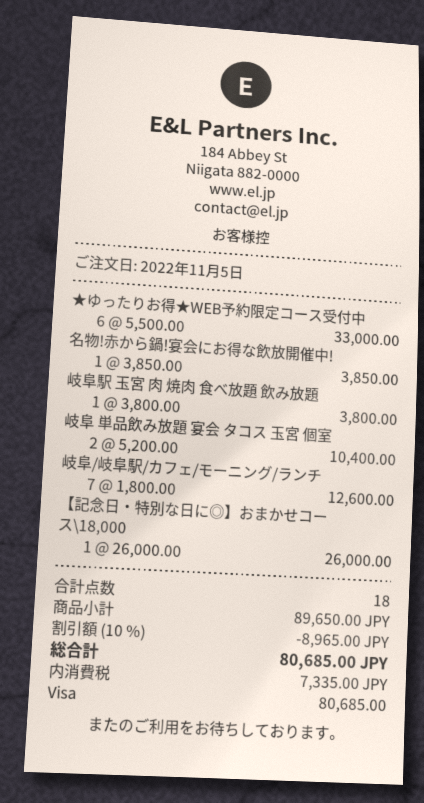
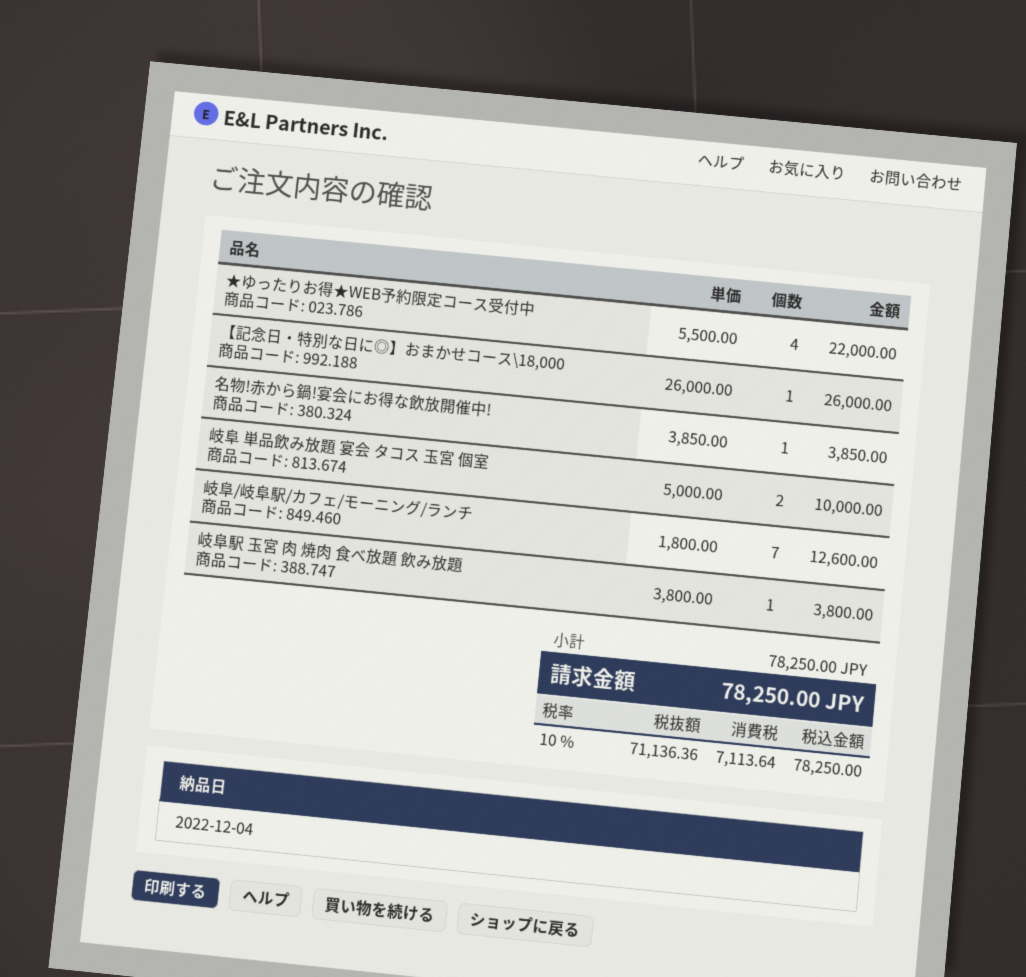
★ゆったりお得★WEB予約限定コース受付中: 6 x 5500.00 = 33000.00 -> 4 x 5500.00 = 22000.00
岐阜 単品飲み放題 宴会 タコス 玉宮 個室: 2 x 5200.00 = 10400.00 -> 2 x 5000.00 = 10000.00
subtotal: 89650.00 -> 78250.00
discount: 10% = 8965.00 -> none
tax: 7335.00 -> 7113.64
total: 80685.00 -> 78250.00

